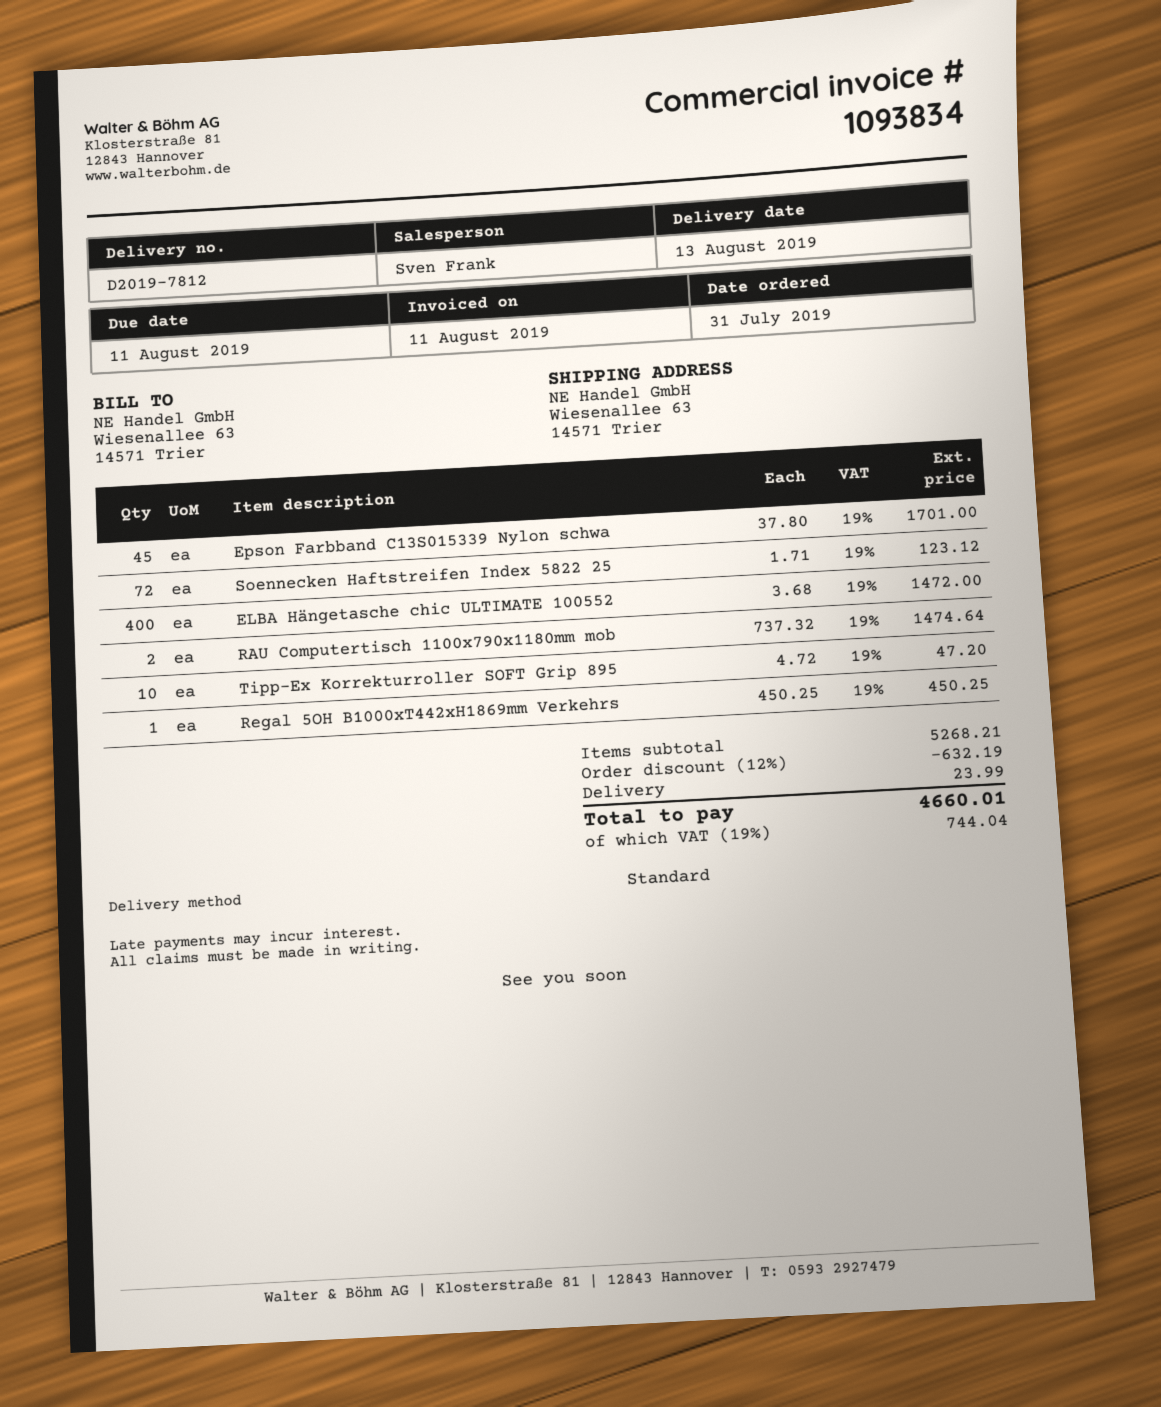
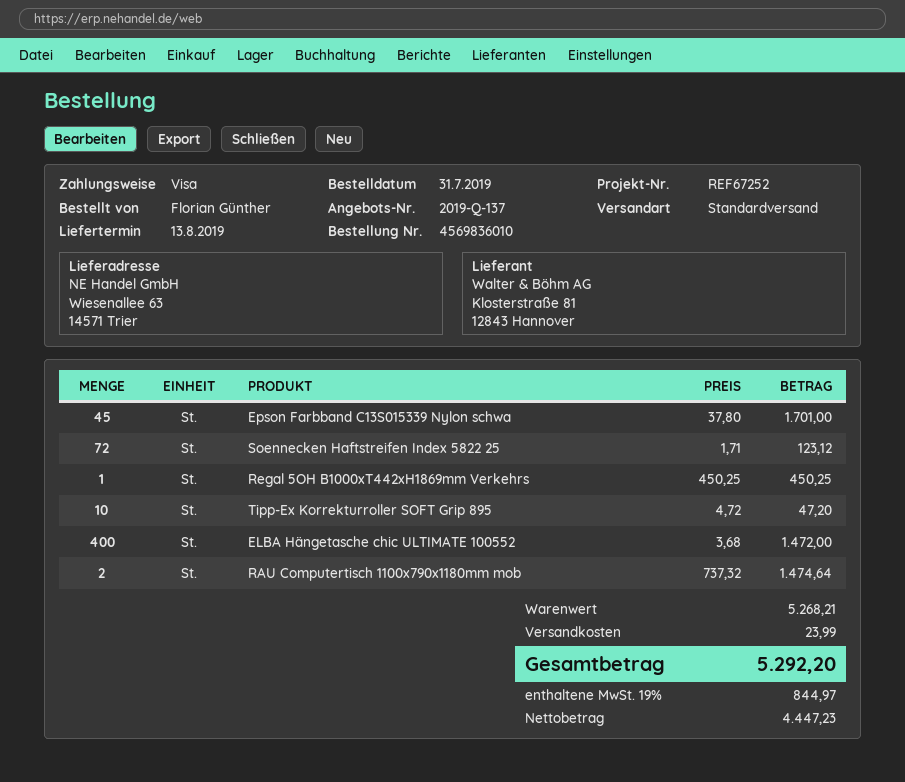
discount: 12% = 632.19 -> none
tax: 19% = 744.04 -> 19% = 844.97
total: 4660.01 -> 5292.20

